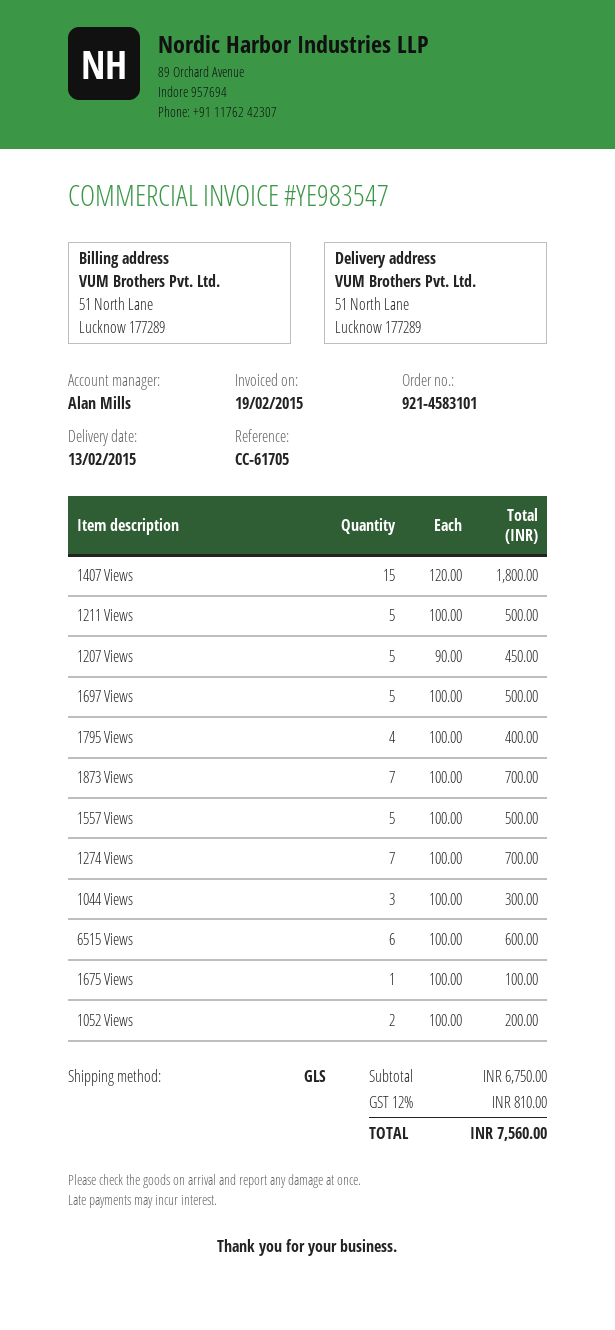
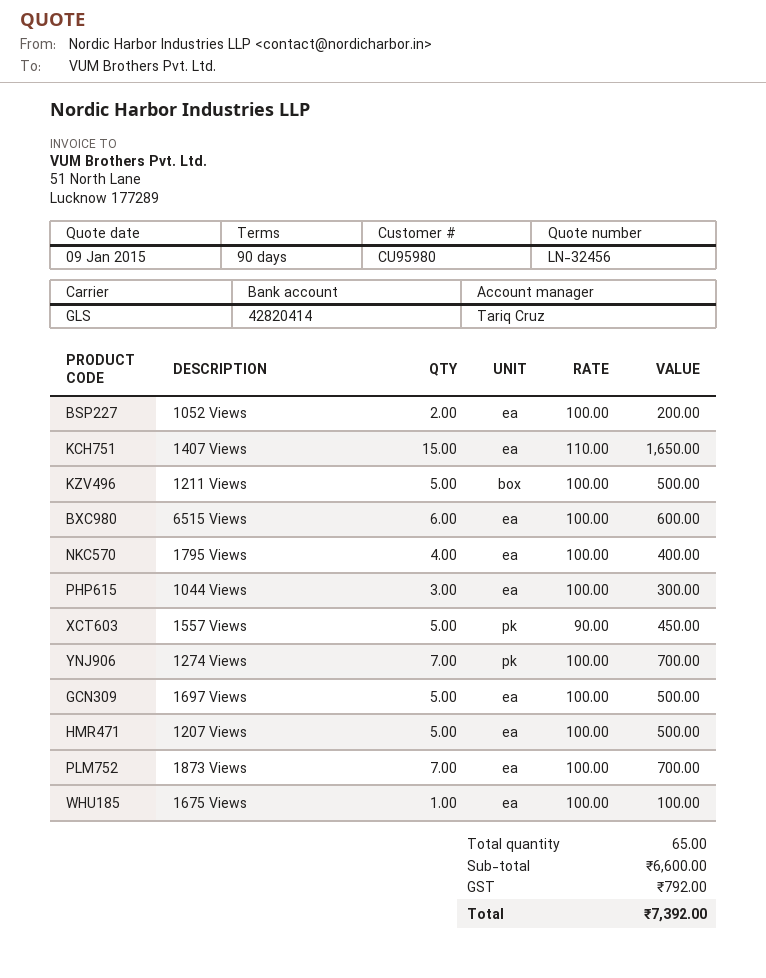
sales rep: Alan Mills -> Tariq Cruz
1407 Views: 15 x 120.00 = 1800.00 -> 15 x 110.00 = 1650.00
1207 Views: 5 x 90.00 = 450.00 -> 5 x 100.00 = 500.00
1557 Views: 5 x 100.00 = 500.00 -> 5 x 90.00 = 450.00
subtotal: 6750.00 -> 6600.00
tax: 810.00 -> 792.00
total: 7560.00 -> 7392.00

